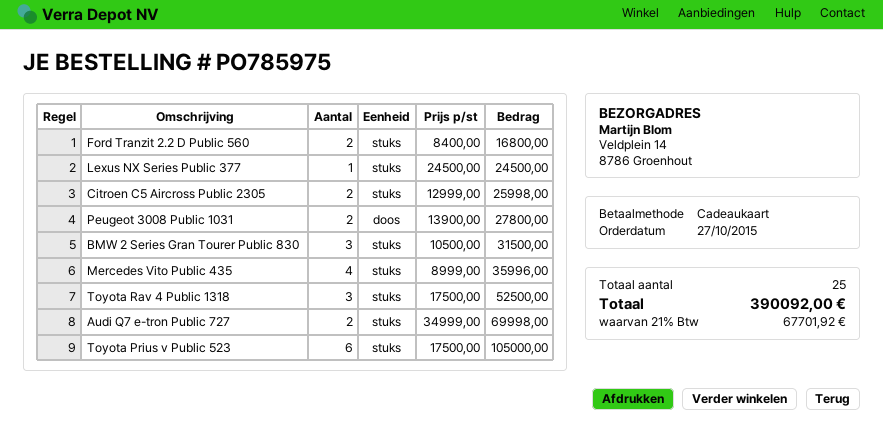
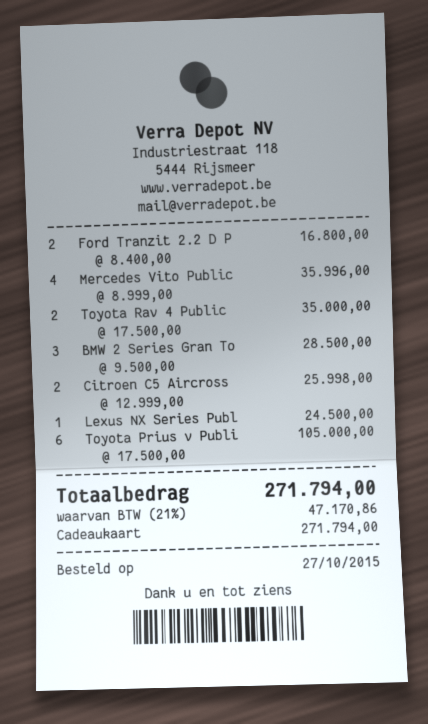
Peugeot 3008 Public 1031: 2 x 13900.00 = 27800.00 -> none
BMW 2 Series Gran Tourer Public 830: 3 x 10500.00 = 31500.00 -> 3 x 9500.00 = 28500.00
Toyota Rav 4 Public 1318: 3 x 17500.00 = 52500.00 -> 2 x 17500.00 = 35000.00
Audi Q7 e-tron Public 727: 2 x 34999.00 = 69998.00 -> none
tax: 21% = 67701.92 -> 21% = 47170.86
total: 390092.00 -> 271794.00

